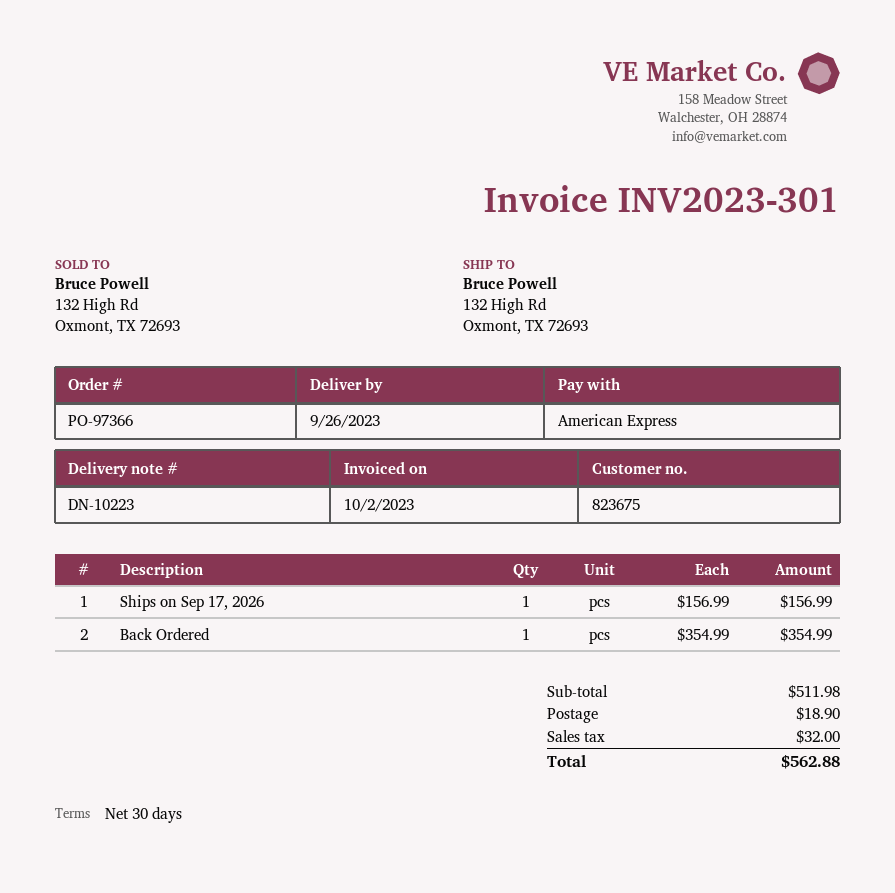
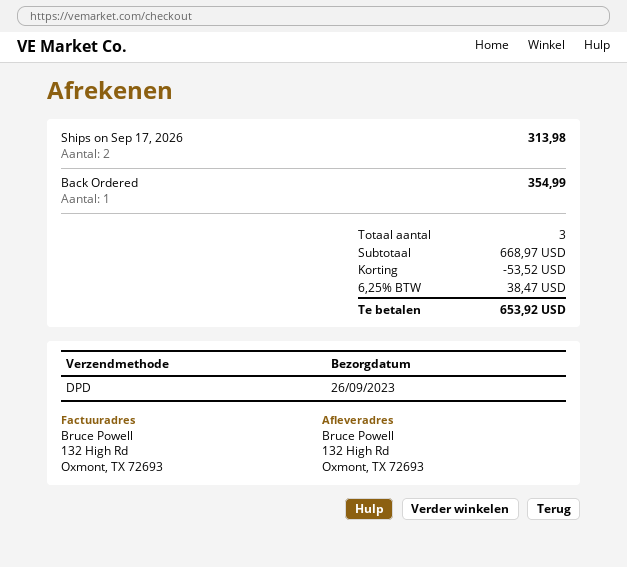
Ships on Sep 17, 2026: 1 for 156.99 -> 2 for 313.98
subtotal: 511.98 -> 668.97
discount: none -> 53.52
shipping: 18.90 -> none
tax: 32.00 -> 38.47
total: 562.88 -> 653.92

